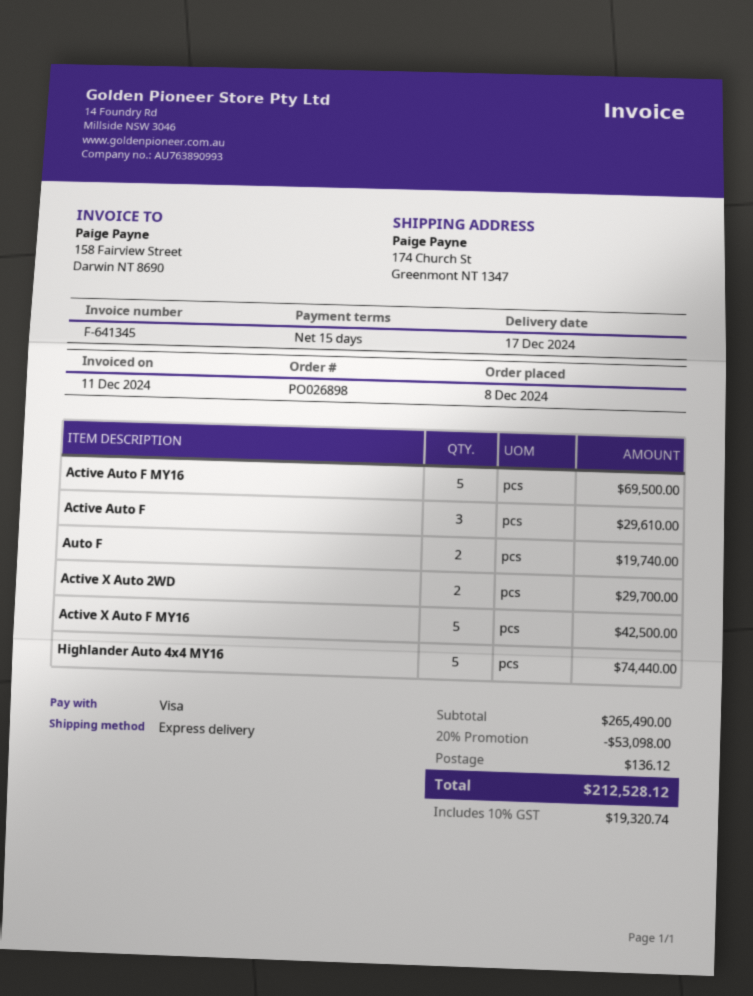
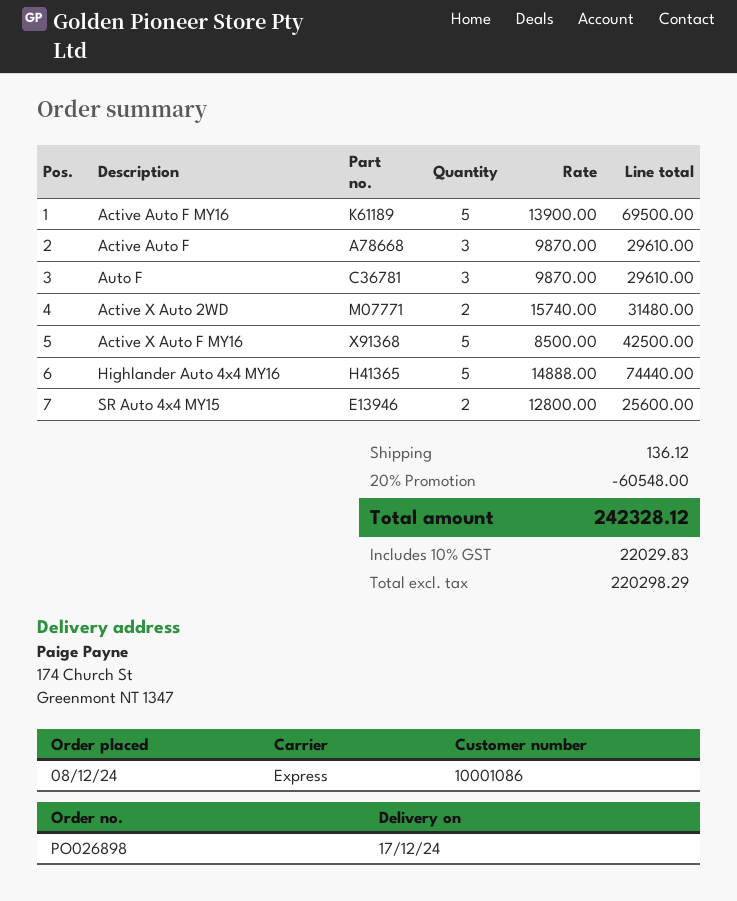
Auto F: 2 for 19740.00 -> 3 for 29610.00
Active X Auto 2WD: 2 for 29700.00 -> 2 for 31480.00
SR Auto 4x4 MY15: none -> 2 for 25600.00
discount: 20% = 53098.00 -> 20% = 60548.00
tax: 10% = 19320.74 -> 10% = 22029.83
total: 212528.12 -> 242328.12

